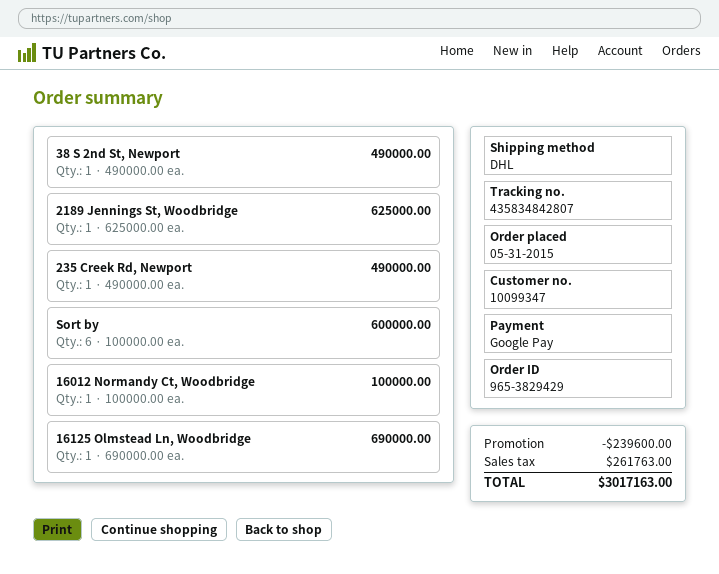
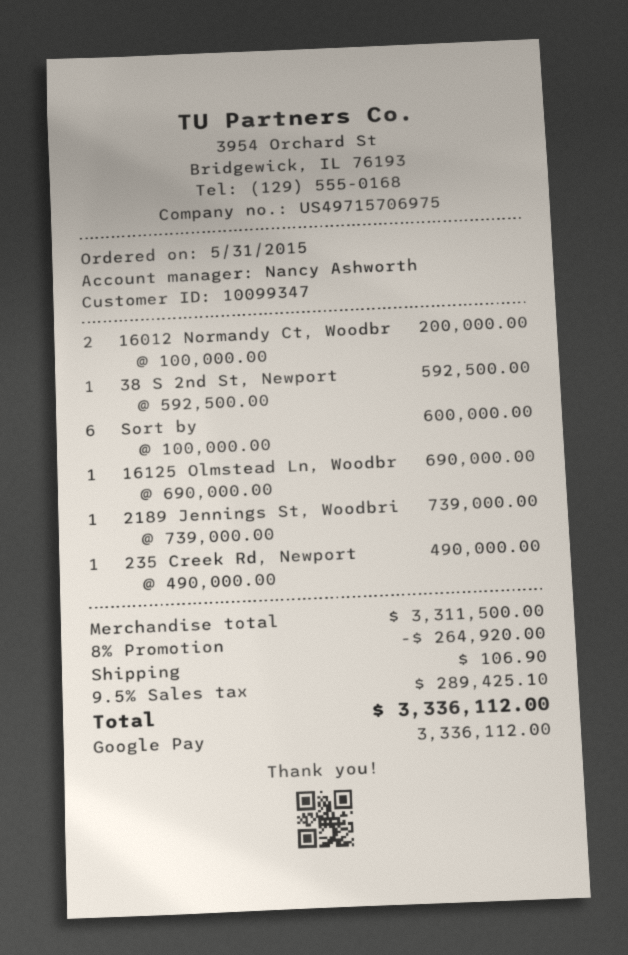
38 S 2nd St, Newport: 1 x 490000.00 = 490000.00 -> 1 x 592500.00 = 592500.00
2189 Jennings St, Woodbridge: 1 x 625000.00 = 625000.00 -> 1 x 739000.00 = 739000.00
16012 Normandy Ct, Woodbridge: 1 x 100000.00 = 100000.00 -> 2 x 100000.00 = 200000.00
discount: 239600.00 -> 264920.00
shipping: none -> 106.90
tax: 261763.00 -> 289425.10
total: 3017163.00 -> 3336112.00

